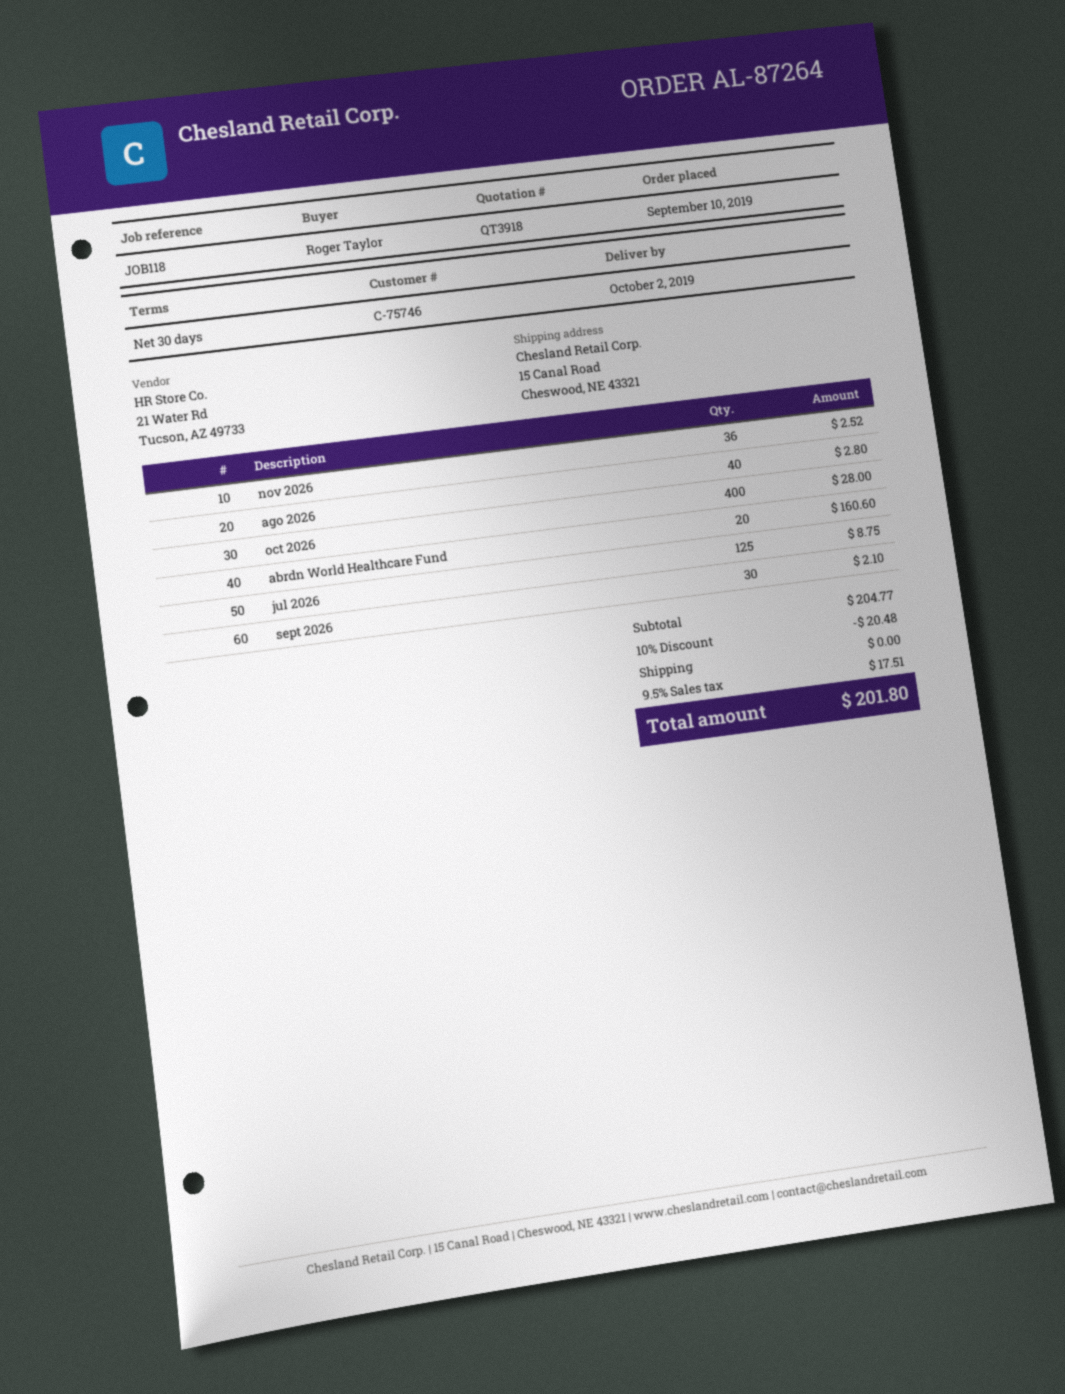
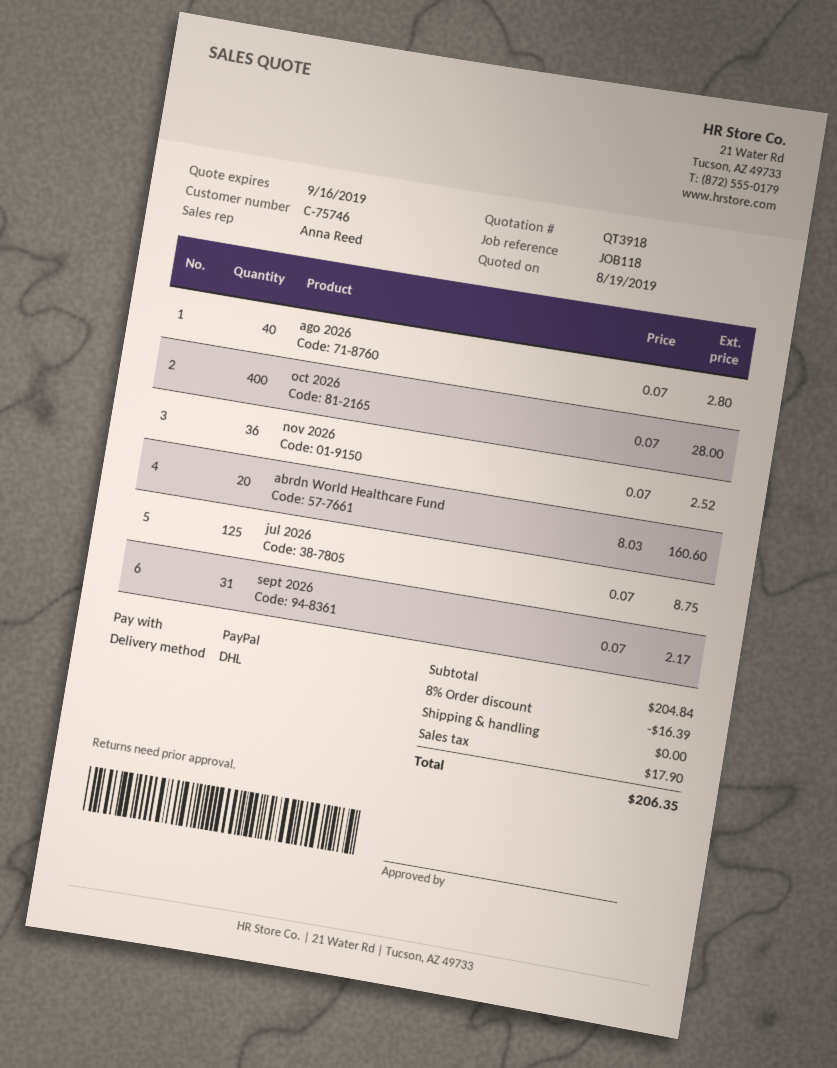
sept 2026: 30 for 2.10 -> 31 for 2.17
subtotal: 204.77 -> 204.84
discount: 10% = 20.48 -> 8% = 16.39
tax: 17.51 -> 17.90
total: 201.80 -> 206.35

